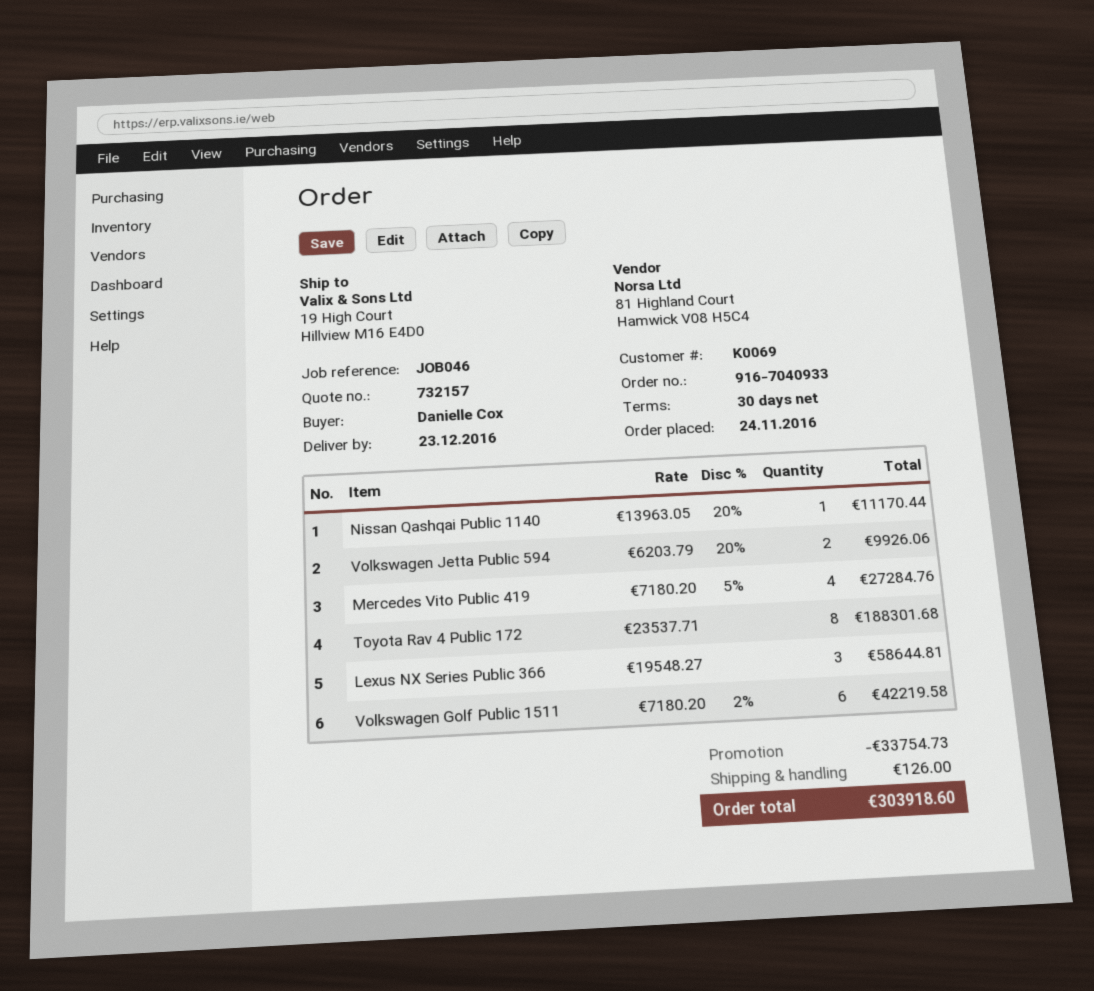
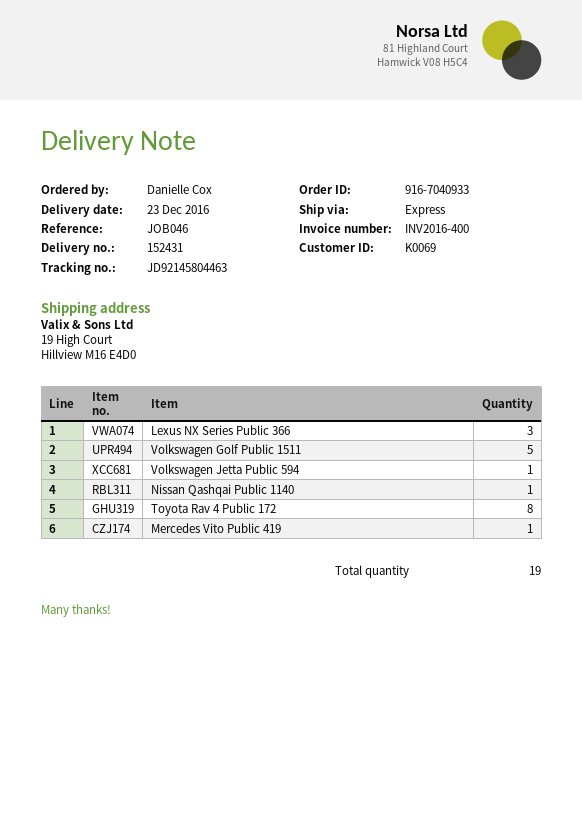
Volkswagen Jetta Public 594: 2 -> 1
Mercedes Vito Public 419: 4 -> 1
Volkswagen Golf Public 1511: 6 -> 5

